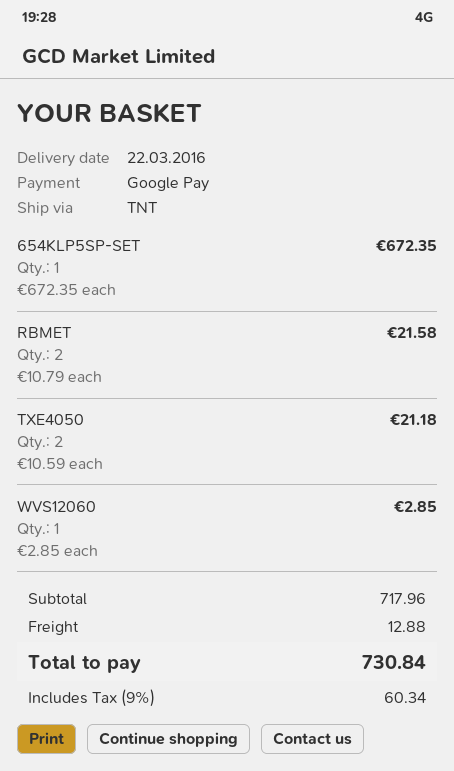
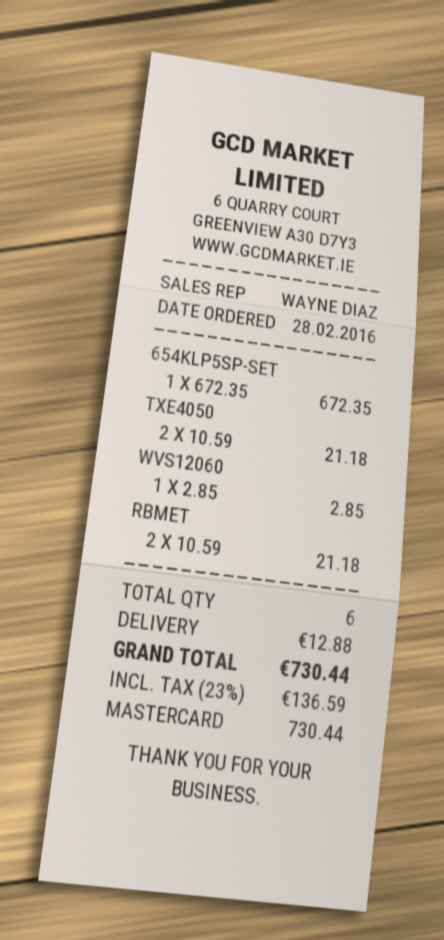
payment method: Google Pay -> Mastercard
RBMET: 2 x 10.79 = 21.58 -> 2 x 10.59 = 21.18
tax: 9% = 60.34 -> 23% = 136.59
total: 730.84 -> 730.44

